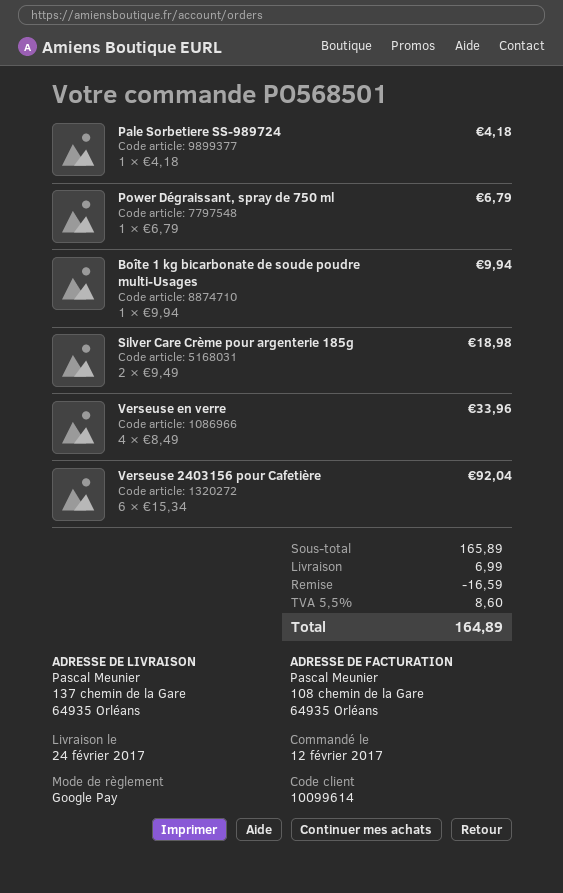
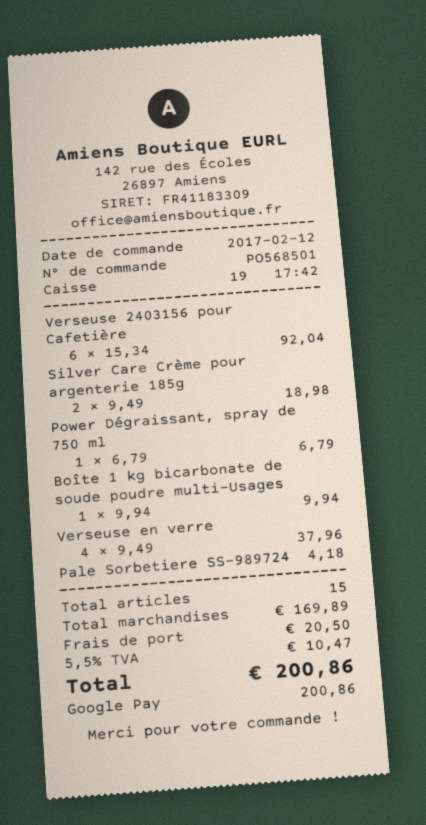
Verseuse en verre: 4 x 8.49 = 33.96 -> 4 x 9.49 = 37.96
subtotal: 165.89 -> 169.89
discount: 16.59 -> none
shipping: 6.99 -> 20.50
tax: 5.5% = 8.60 -> 5.5% = 10.47
total: 164.89 -> 200.86

